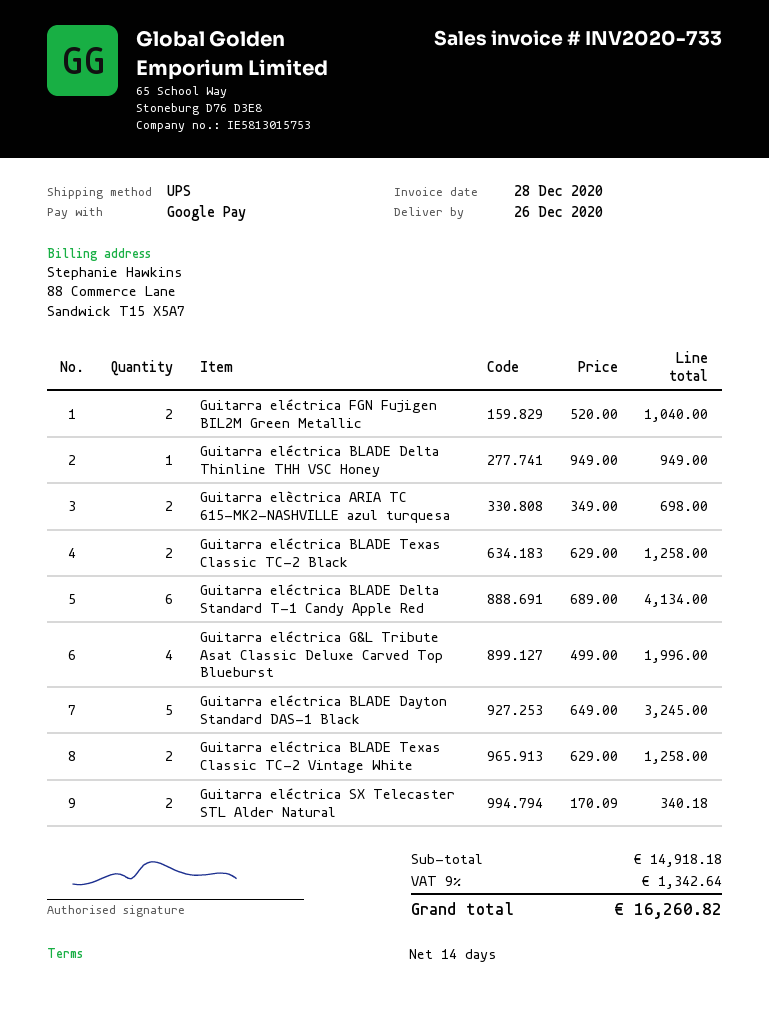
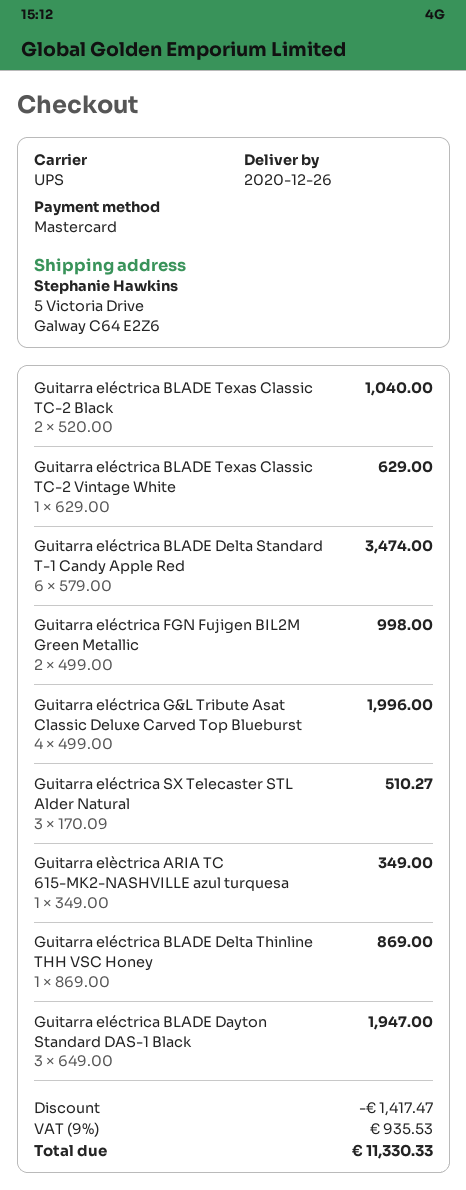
payment method: Google Pay -> Mastercard
Guitarra eléctrica FGN Fujigen BIL2M Green Metallic: 2 x 520.00 = 1040.00 -> 2 x 499.00 = 998.00
Guitarra eléctrica BLADE Delta Thinline THH VSC Honey: 1 x 949.00 = 949.00 -> 1 x 869.00 = 869.00
Guitarra elèctrica ARIA TC 615-MK2-NASHVILLE azul turquesa: 2 x 349.00 = 698.00 -> 1 x 349.00 = 349.00
Guitarra eléctrica BLADE Texas Classic TC-2 Black: 2 x 629.00 = 1258.00 -> 2 x 520.00 = 1040.00
Guitarra eléctrica BLADE Delta Standard T-1 Candy Apple Red: 6 x 689.00 = 4134.00 -> 6 x 579.00 = 3474.00
Guitarra eléctrica BLADE Dayton Standard DAS-1 Black: 5 x 649.00 = 3245.00 -> 3 x 649.00 = 1947.00
Guitarra eléctrica BLADE Texas Classic TC-2 Vintage White: 2 x 629.00 = 1258.00 -> 1 x 629.00 = 629.00
Guitarra eléctrica SX Telecaster STL Alder Natural: 2 x 170.09 = 340.18 -> 3 x 170.09 = 510.27
discount: none -> 1417.47
tax: 9% = 1342.64 -> 9% = 935.53
total: 16260.82 -> 11330.33

